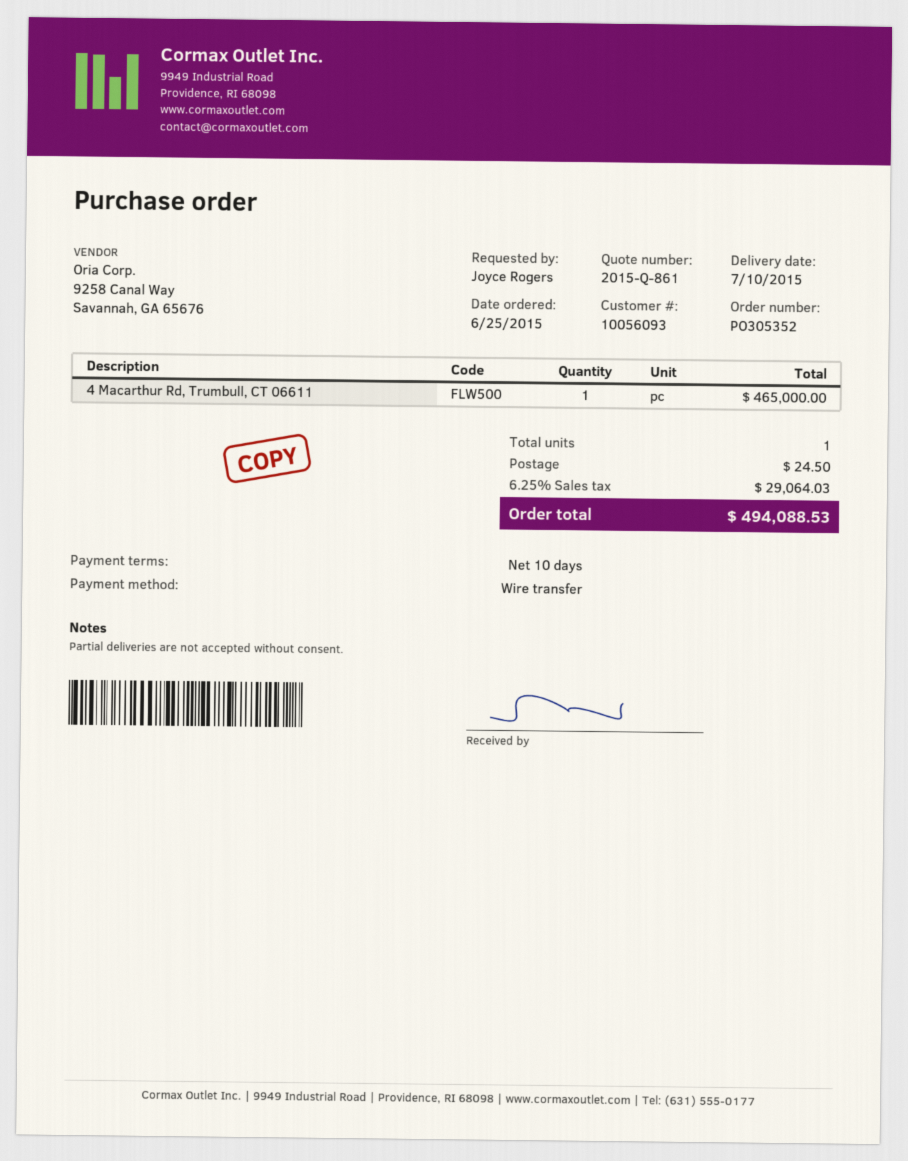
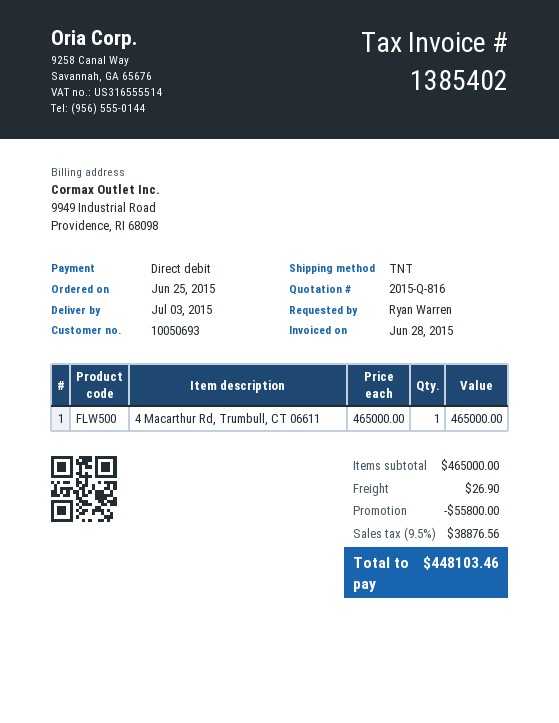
quote number: 2015-Q-861 -> 2015-Q-816
delivery date: 2015-07-10 -> 2015-07-03
customer number: 10056093 -> 10050693
ordered by: Joyce Rogers -> Ryan Warren
payment method: bank transfer -> direct debit
discount: none -> 55800.00
shipping: 24.50 -> 26.90
tax: 6.25% = 29064.03 -> 9.5% = 38876.56
total: 494088.53 -> 448103.46

